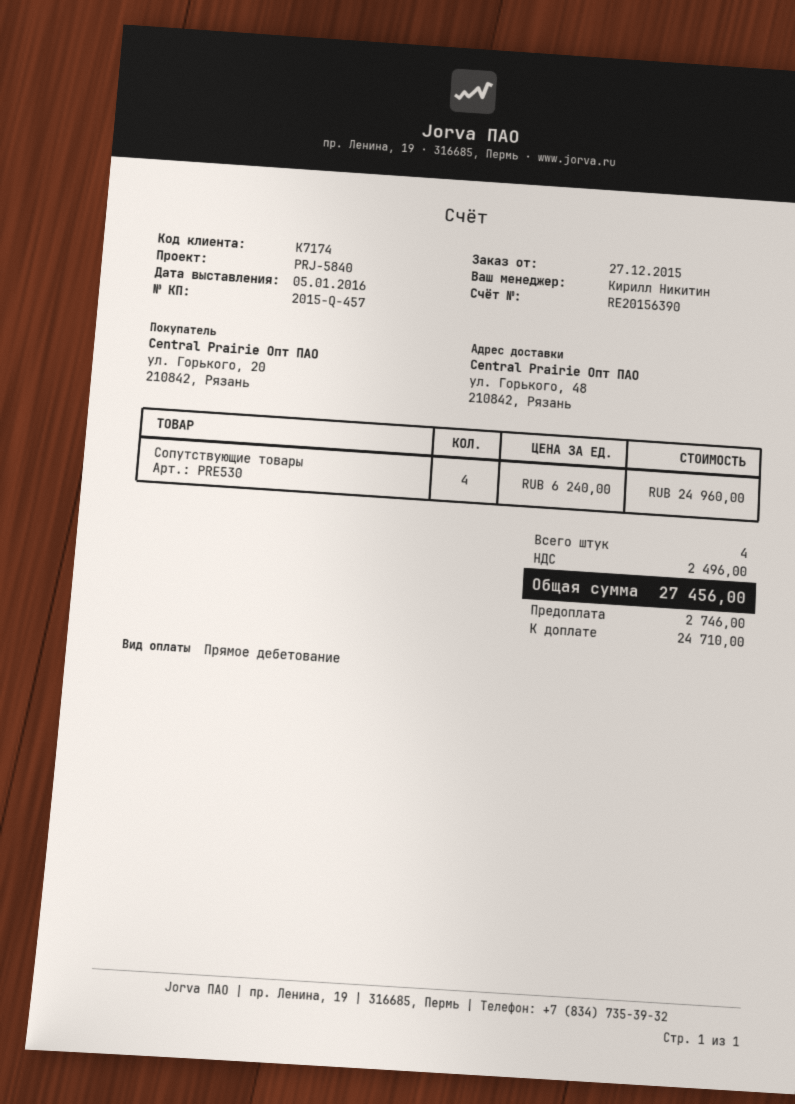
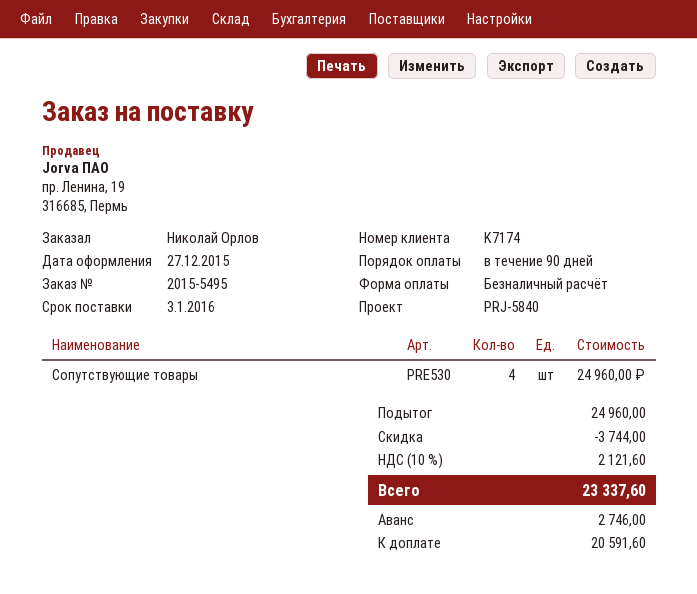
payment method: direct debit -> bank transfer
discount: none -> 3744.00
tax: 2496.00 -> 2121.60
total: 27456.00 -> 23337.60
balance: 24710.00 -> 20591.60

